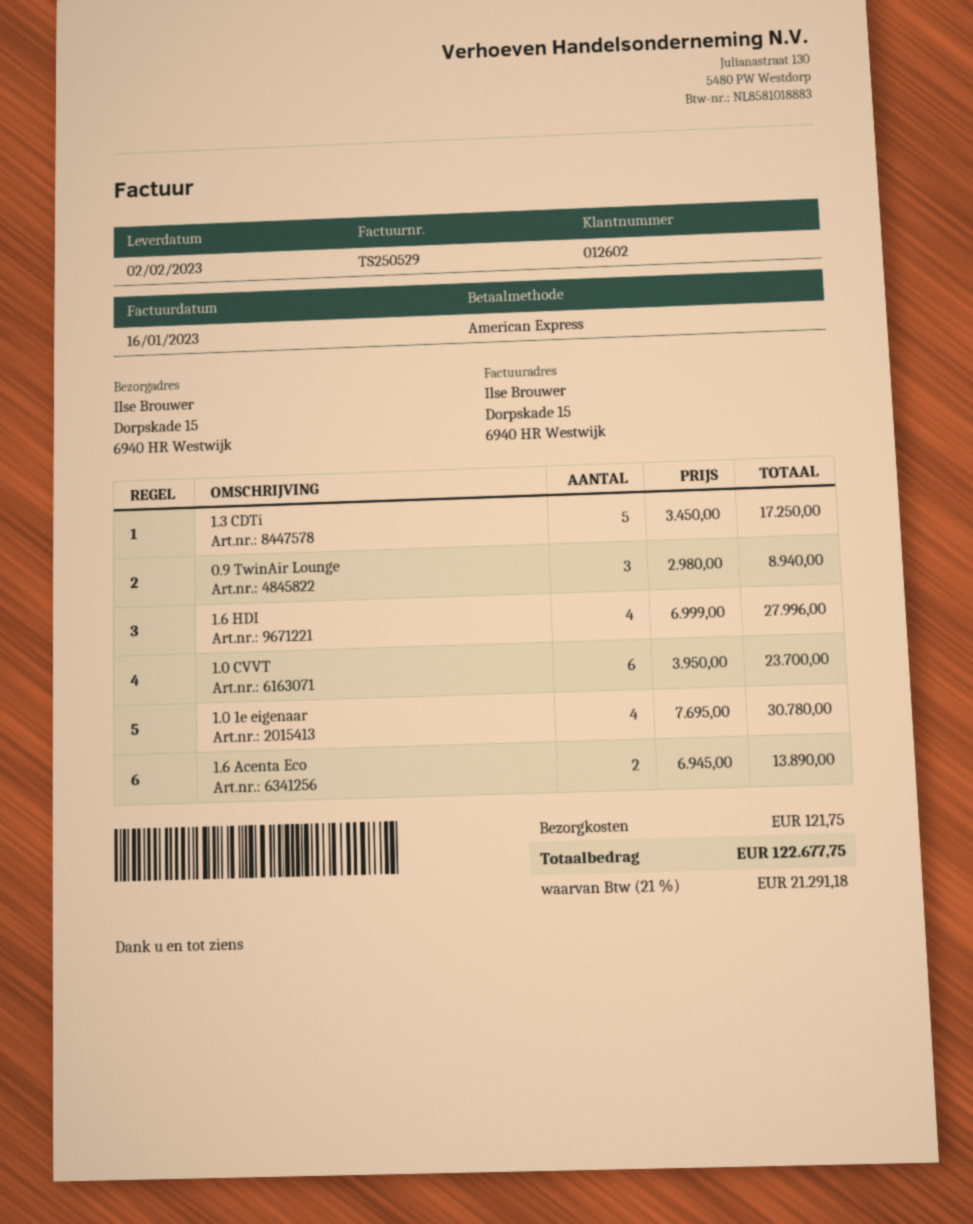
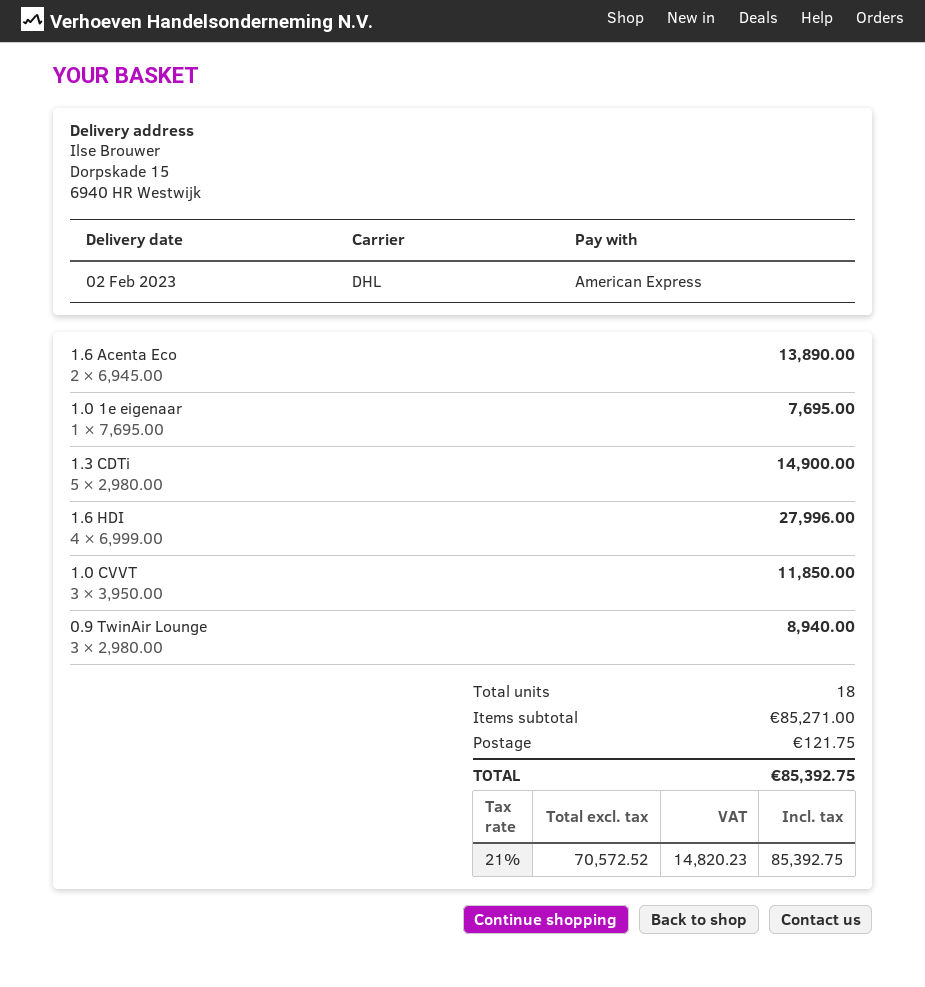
1.3 CDTi: 5 x 3450.00 = 17250.00 -> 5 x 2980.00 = 14900.00
1.0 CVVT: 6 x 3950.00 = 23700.00 -> 3 x 3950.00 = 11850.00
1.0 1e eigenaar: 4 x 7695.00 = 30780.00 -> 1 x 7695.00 = 7695.00
tax: 21% = 21291.18 -> 21% = 14820.23
total: 122677.75 -> 85392.75

